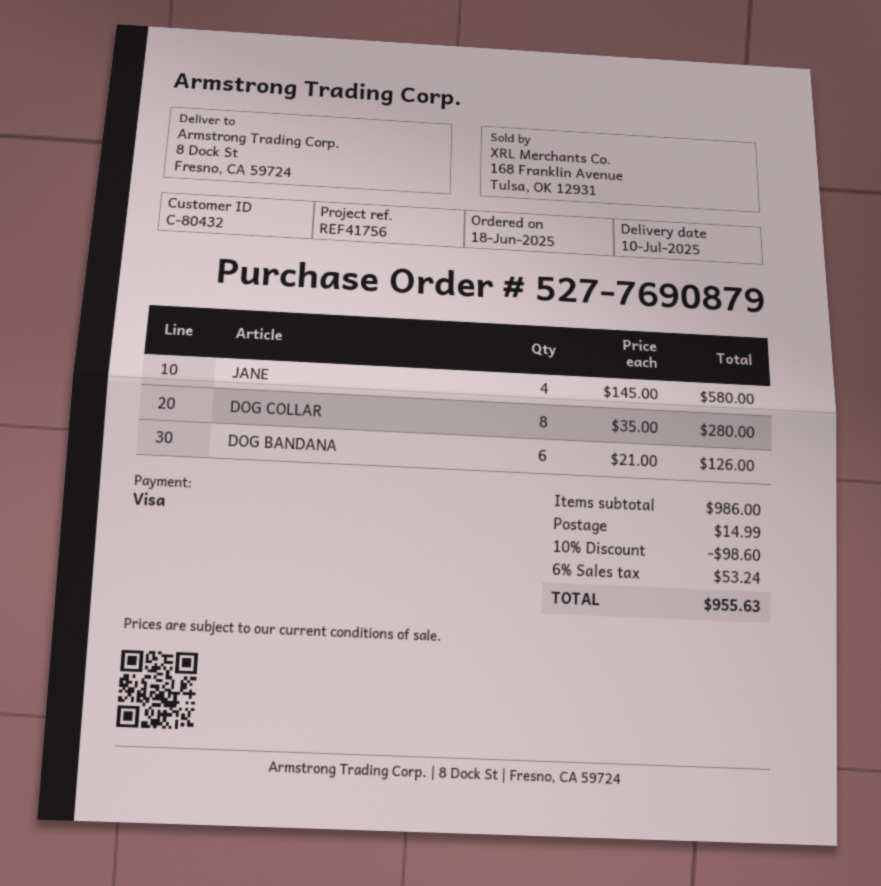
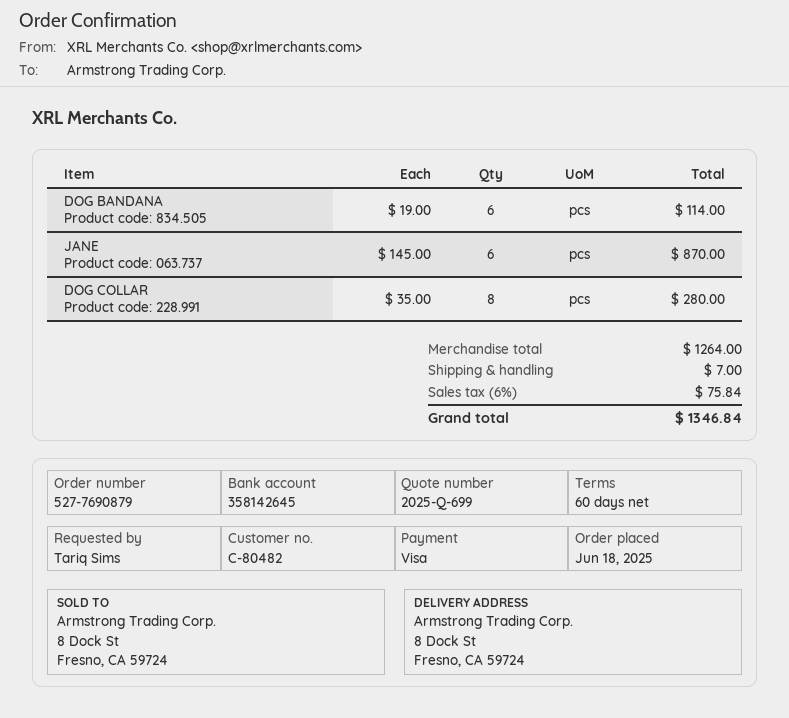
customer number: C-80432 -> C-80482
JANE: 4 x 145.00 = 580.00 -> 6 x 145.00 = 870.00
DOG BANDANA: 6 x 21.00 = 126.00 -> 6 x 19.00 = 114.00
subtotal: 986.00 -> 1264.00
discount: 10% = 98.60 -> none
shipping: 14.99 -> 7.00
tax: 6% = 53.24 -> 6% = 75.84
total: 955.63 -> 1346.84

